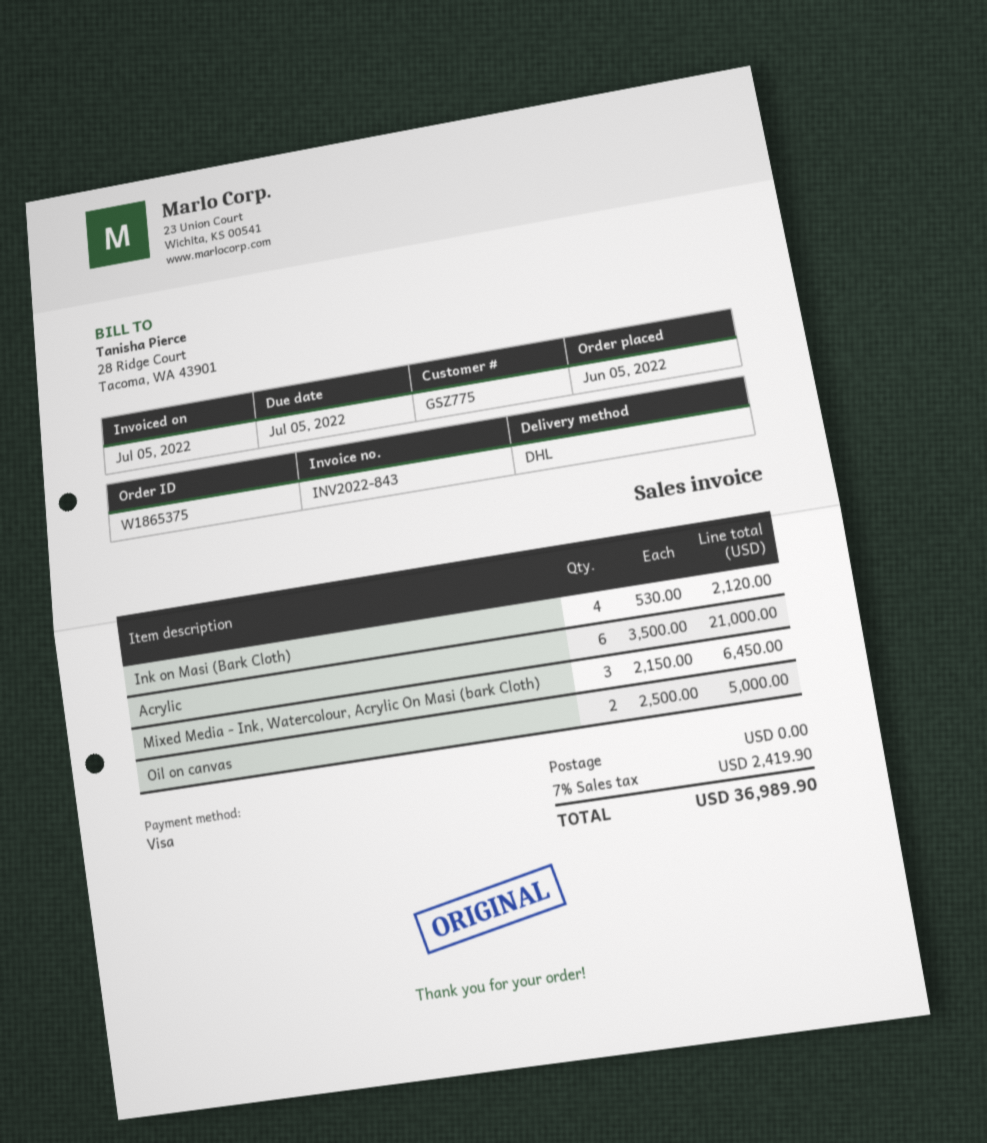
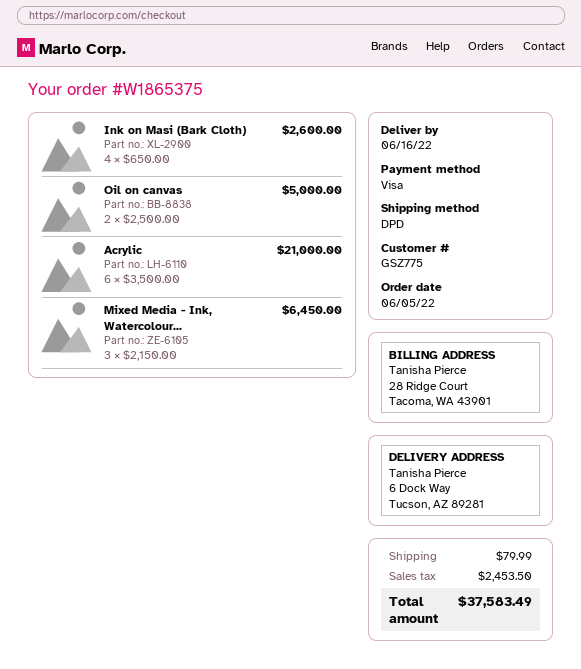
shipping method: DHL -> DPD
Ink on Masi (Bark Cloth): 4 x 530.00 = 2120.00 -> 4 x 650.00 = 2600.00
shipping: 0.00 -> 79.99
tax: 2419.90 -> 2453.50
total: 36989.90 -> 37583.49

